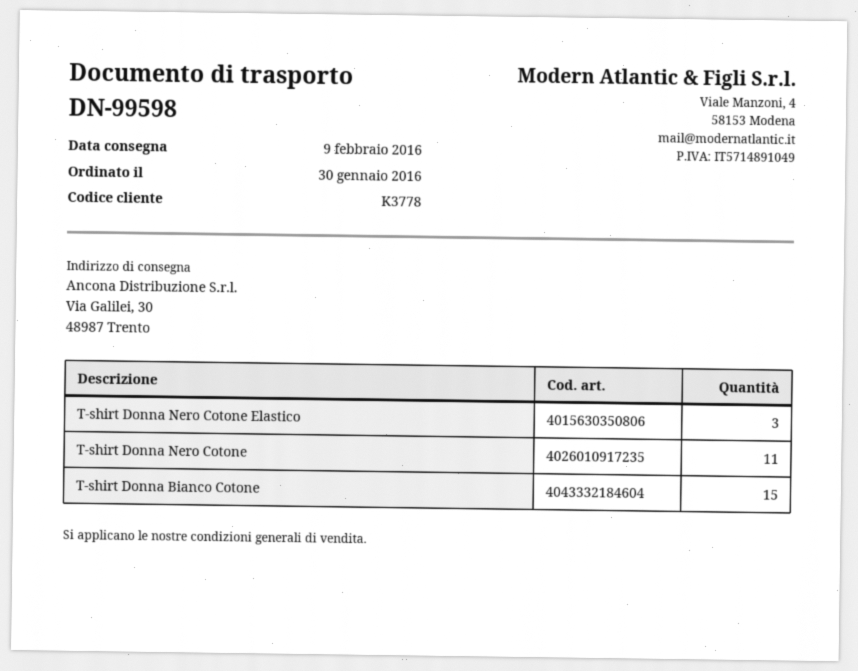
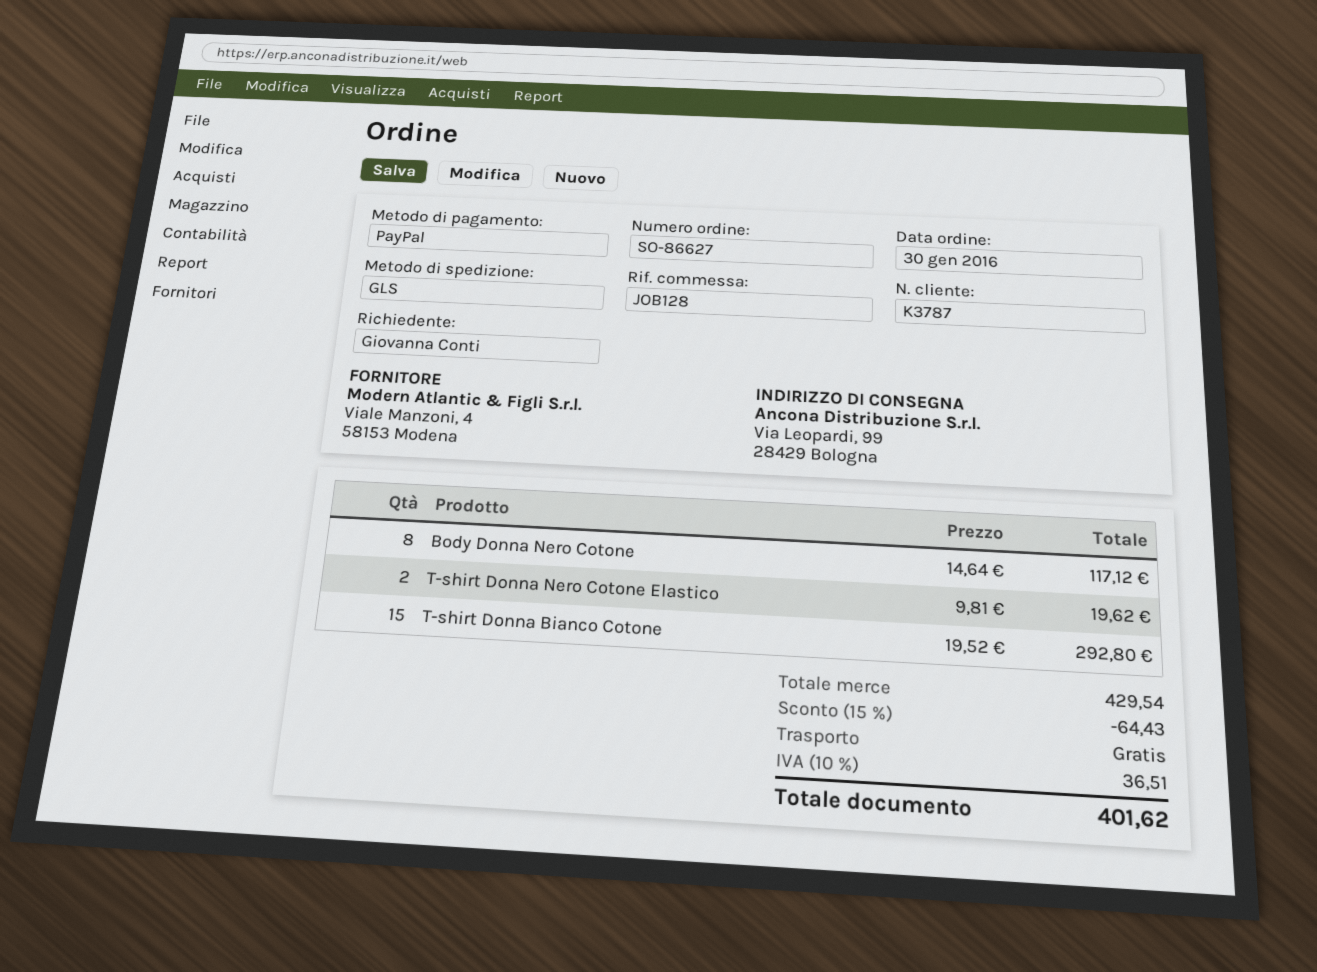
customer number: K3778 -> K3787
ship to: Via Galilei, 30, 48987 Trento -> Via Leopardi, 99, 28429 Bologna
T-shirt Donna Nero Cotone Elastico: 3 -> 2
T-shirt Donna Nero Cotone: 11 -> none
Body Donna Nero Cotone: none -> 8

